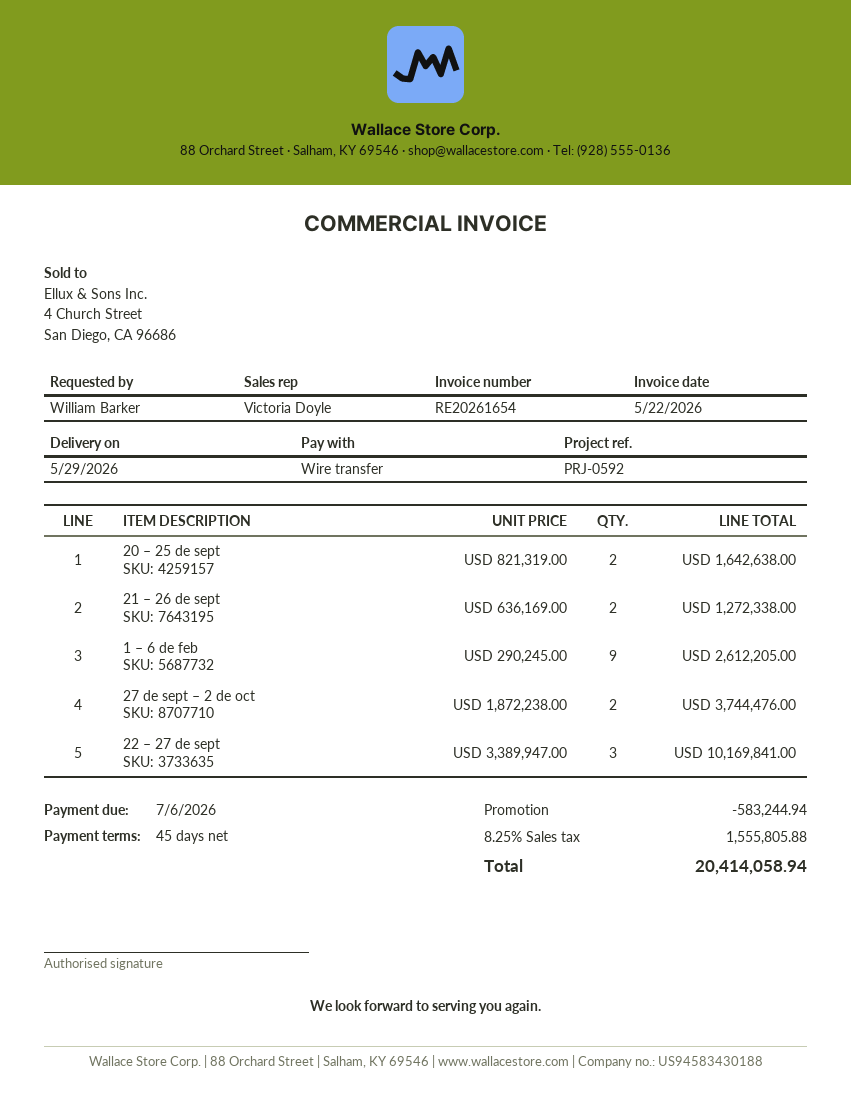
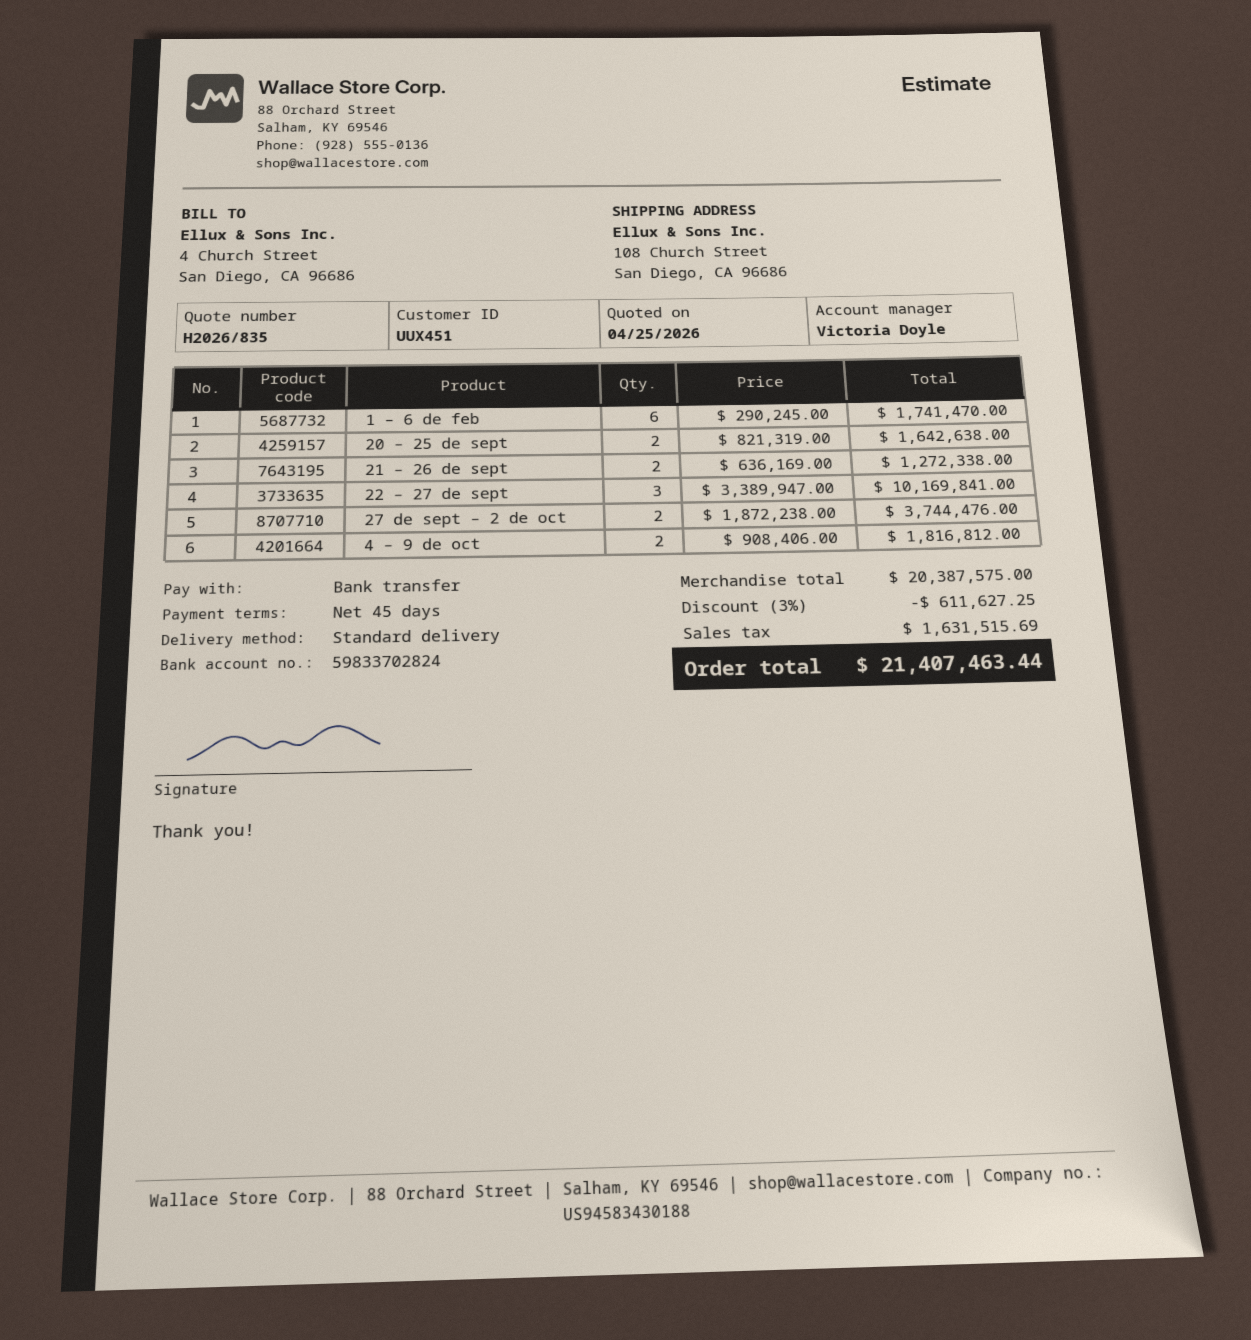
1 – 6 de feb: 9 x 290245.00 = 2612205.00 -> 6 x 290245.00 = 1741470.00
4 – 9 de oct: none -> 2 x 908406.00 = 1816812.00
discount: 583244.94 -> 611627.25
tax: 1555805.88 -> 1631515.69
total: 20414058.94 -> 21407463.44

